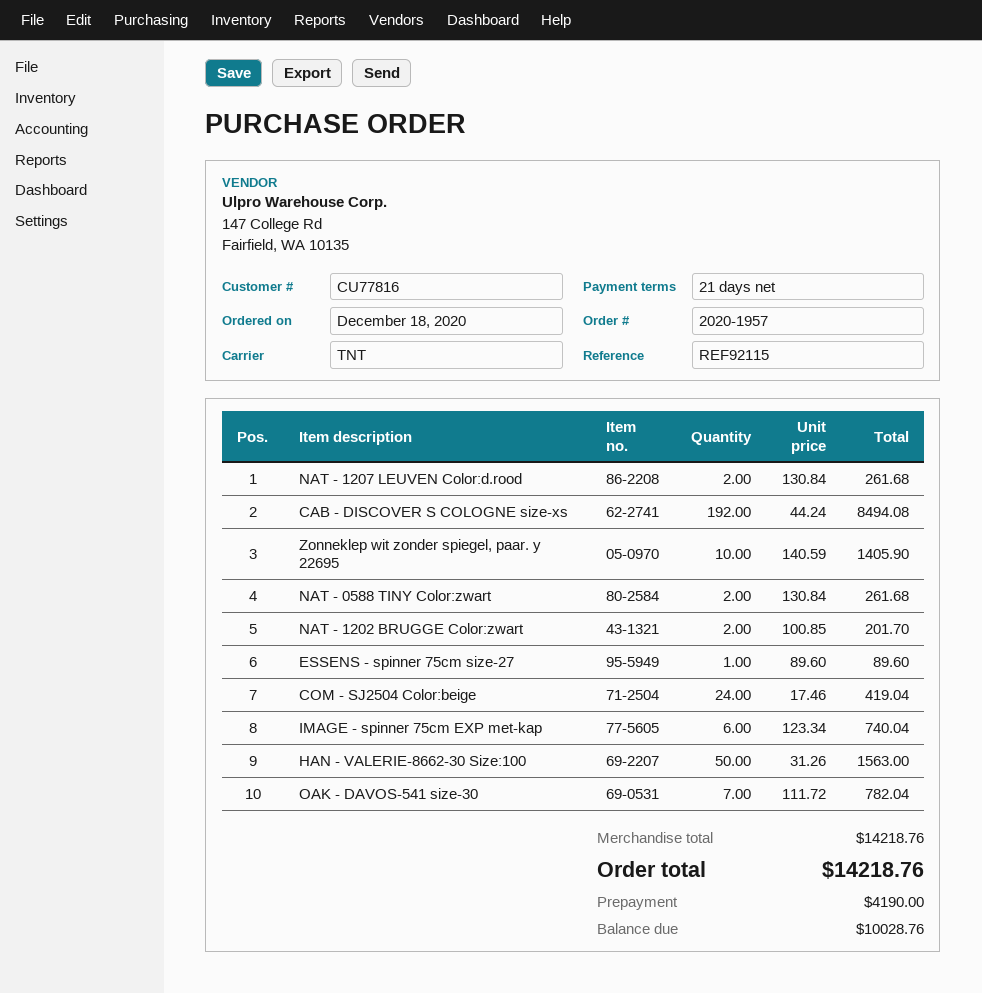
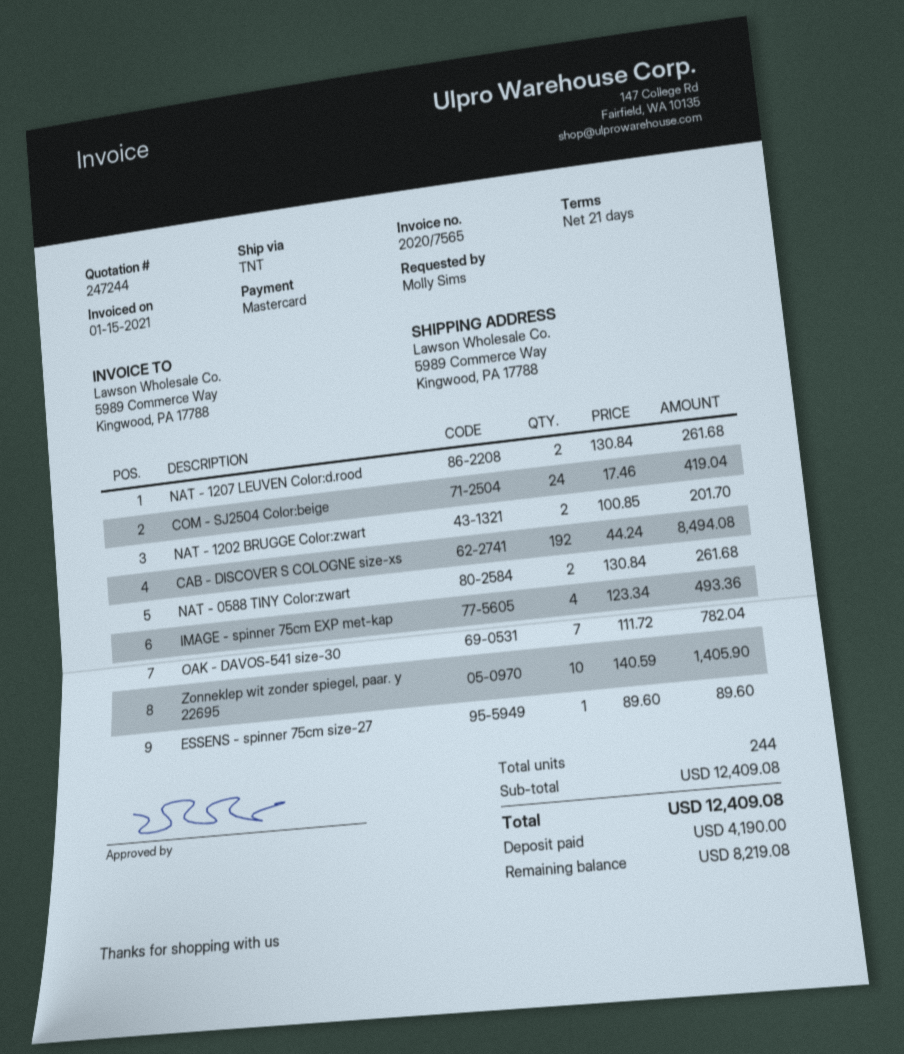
IMAGE - spinner 75cm EXP met-kap: 6 x 123.34 = 740.04 -> 4 x 123.34 = 493.36
HAN - VALERIE-8662-30 Size:100: 50 x 31.26 = 1563.00 -> none
subtotal: 14218.76 -> 12409.08
total: 14218.76 -> 12409.08
balance: 10028.76 -> 8219.08

